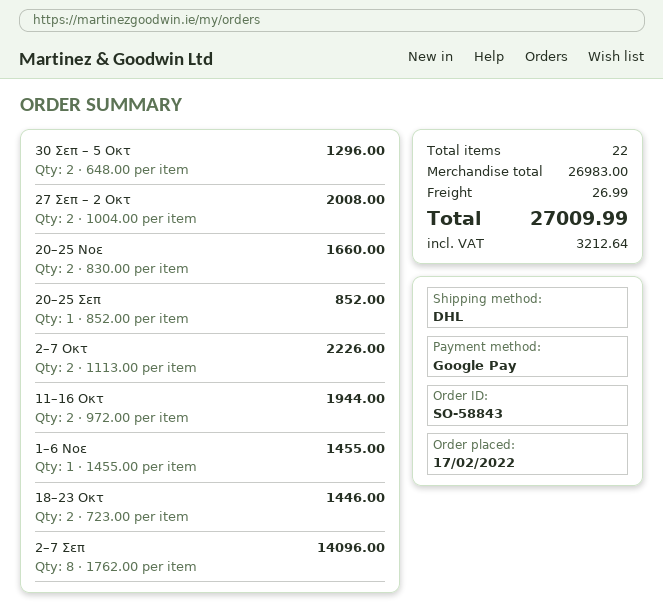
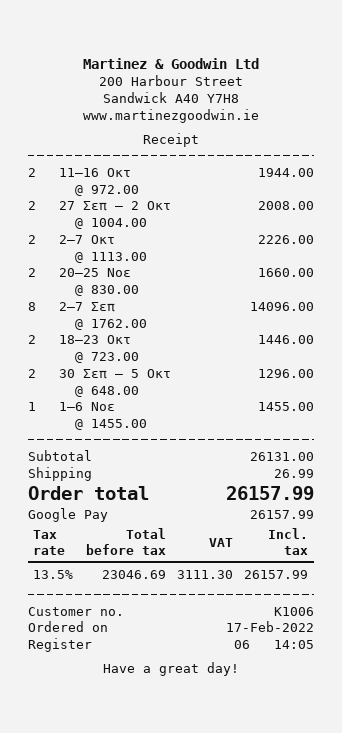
20–25 Σεπ: 1 x 852.00 = 852.00 -> none
subtotal: 26983.00 -> 26131.00
tax: 3212.64 -> 3111.30
total: 27009.99 -> 26157.99

